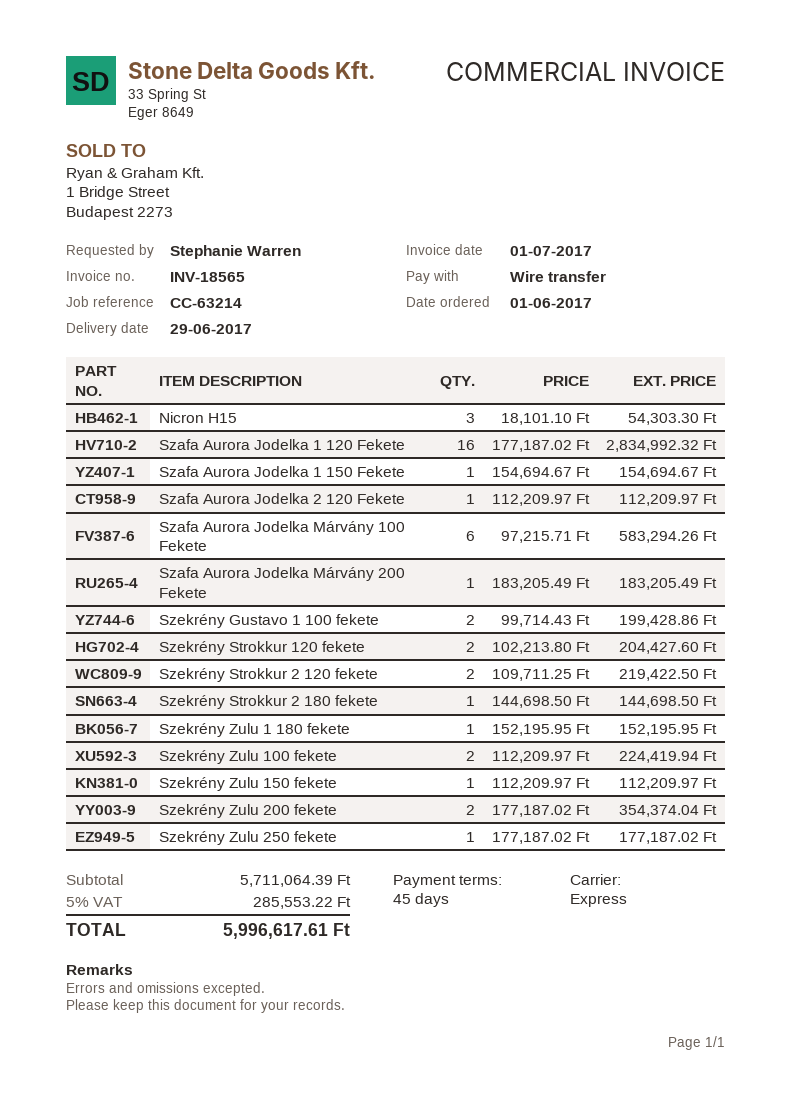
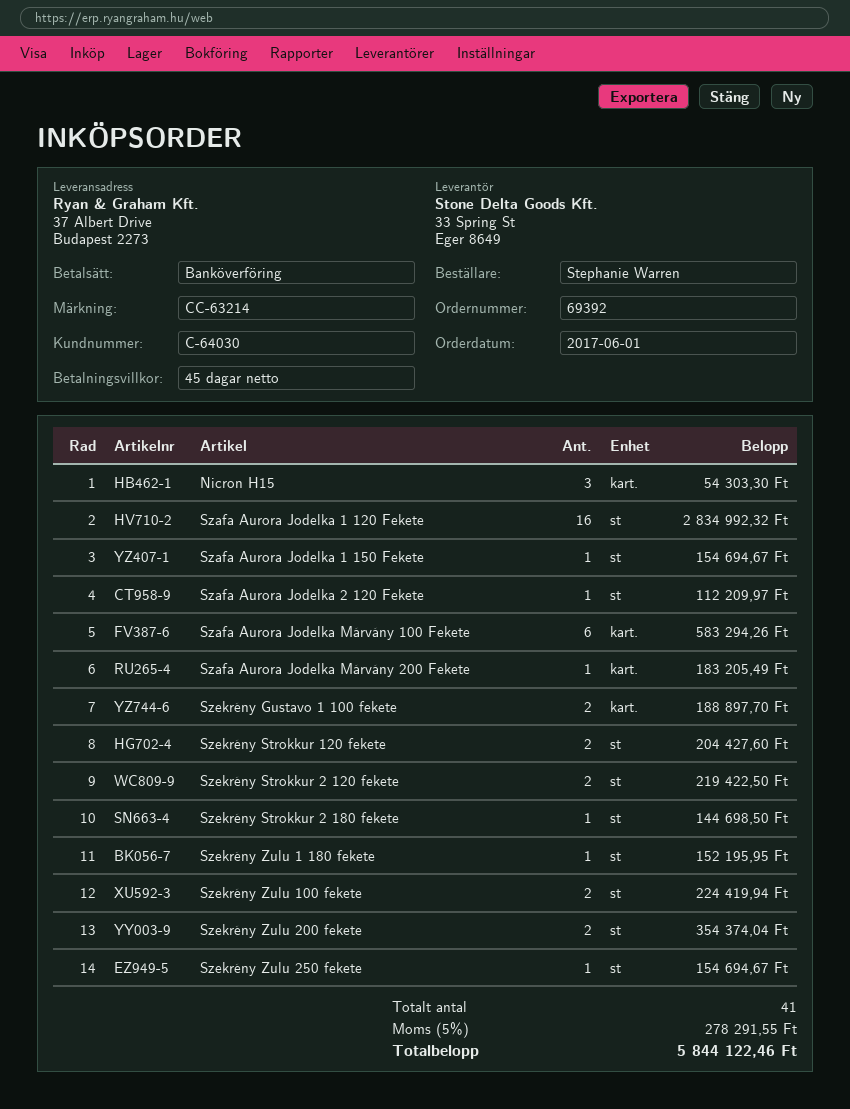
Szekrény Gustavo 1 100 fekete: 2 for 199428.86 -> 2 for 188897.70
Szekrény Zulu 150 fekete: 1 for 112209.97 -> none
Szekrény Zulu 250 fekete: 1 for 177187.02 -> 1 for 154694.67
tax: 5% = 285553.22 -> 5% = 278291.55
total: 5996617.61 -> 5844122.46

